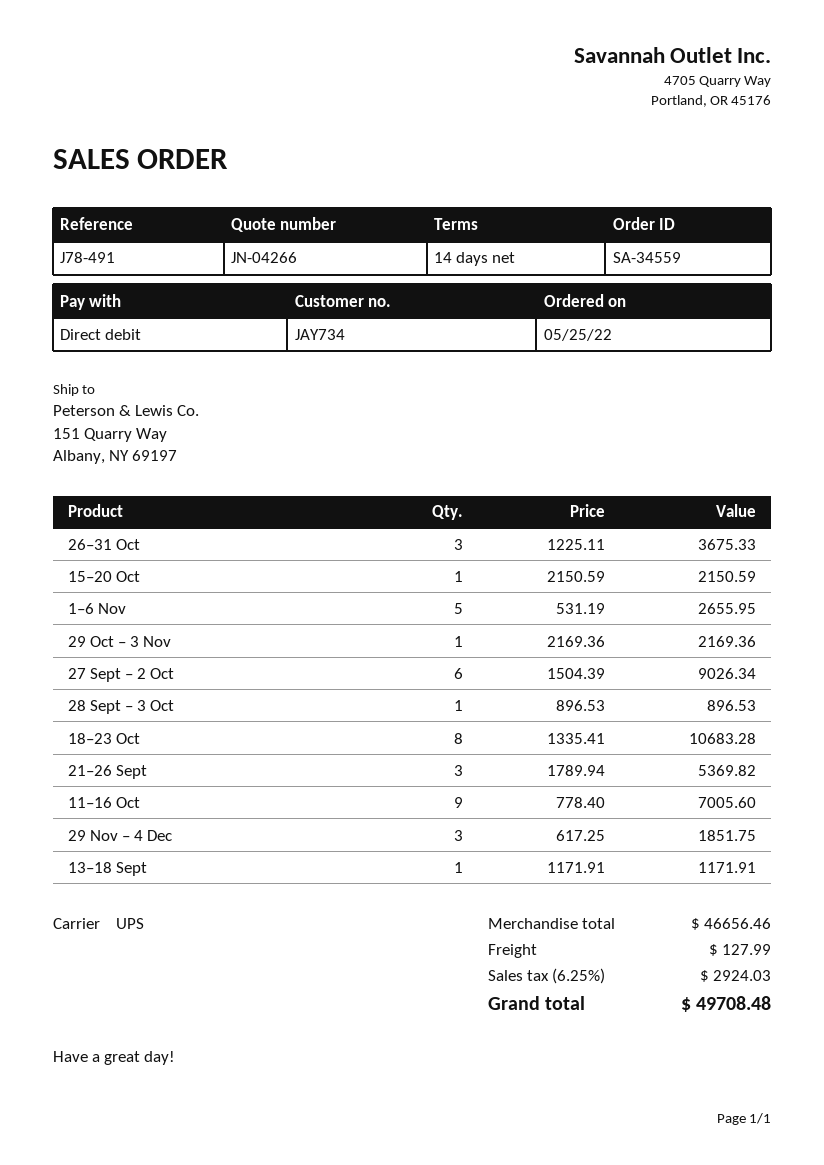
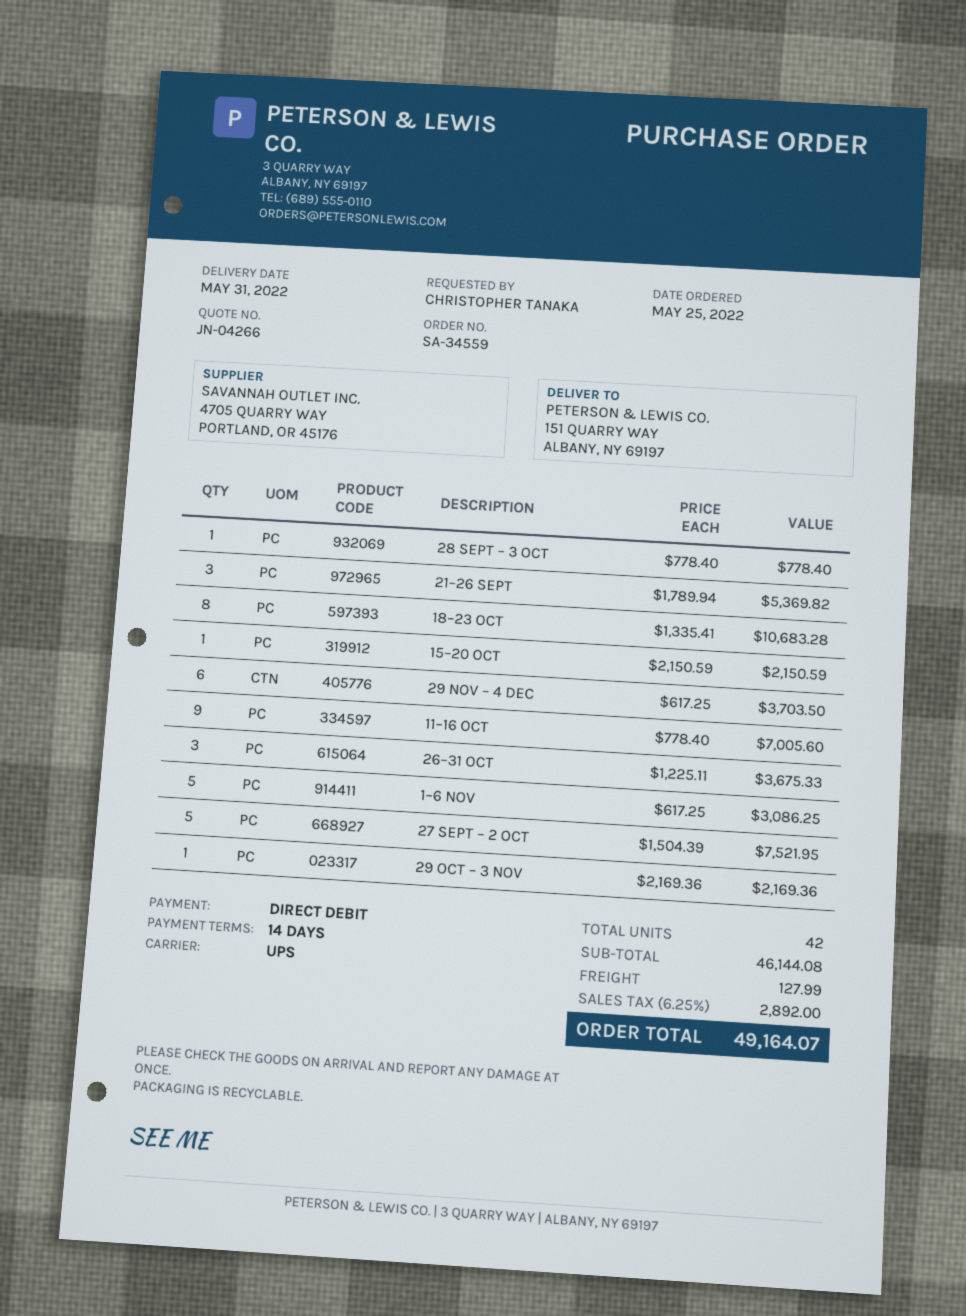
1–6 Nov: 5 x 531.19 = 2655.95 -> 5 x 617.25 = 3086.25
27 Sept – 2 Oct: 6 x 1504.39 = 9026.34 -> 5 x 1504.39 = 7521.95
28 Sept – 3 Oct: 1 x 896.53 = 896.53 -> 1 x 778.40 = 778.40
29 Nov – 4 Dec: 3 x 617.25 = 1851.75 -> 6 x 617.25 = 3703.50
13–18 Sept: 1 x 1171.91 = 1171.91 -> none
subtotal: 46656.46 -> 46144.08
tax: 6.25% = 2924.03 -> 6.25% = 2892.00
total: 49708.48 -> 49164.07

